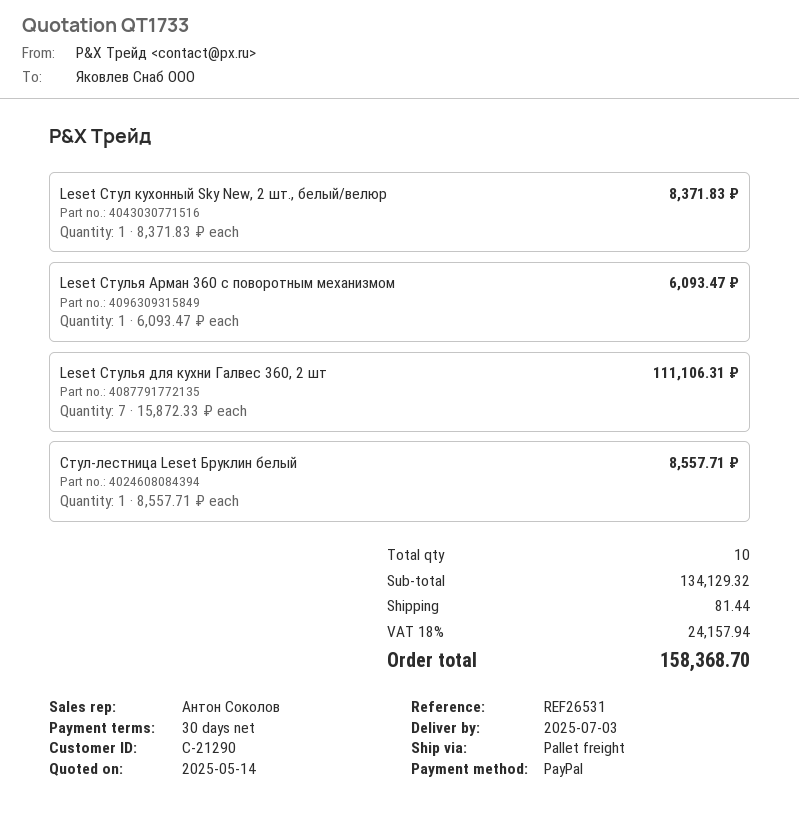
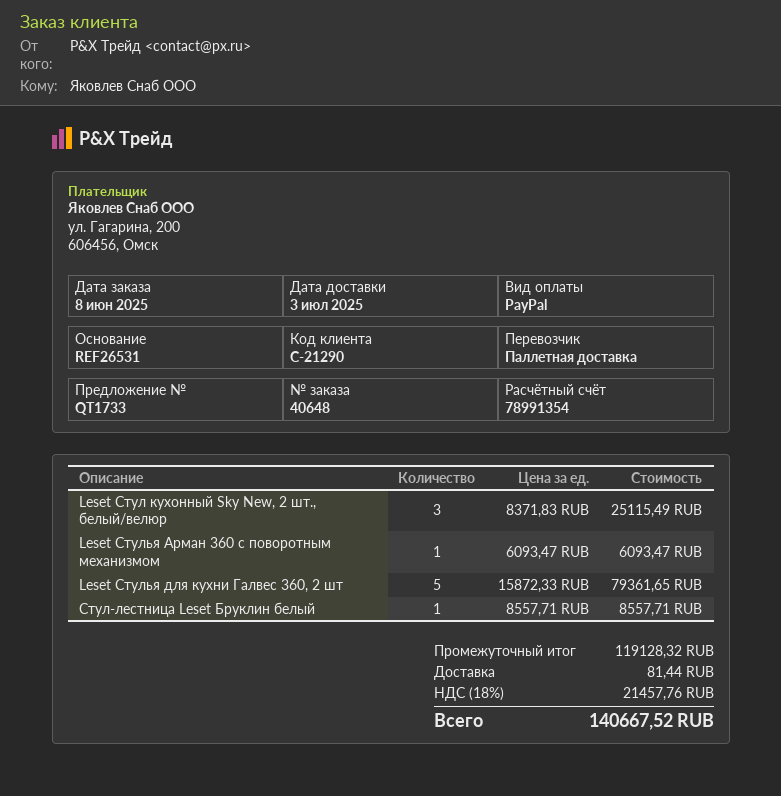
Leset Стул кухонный Sky New, 2 шт., белый/велюр: 1 x 8371.83 = 8371.83 -> 3 x 8371.83 = 25115.49
Leset Стулья для кухни Галвес 360, 2 шт: 7 x 15872.33 = 111106.31 -> 5 x 15872.33 = 79361.65
subtotal: 134129.32 -> 119128.32
tax: 18% = 24157.94 -> 18% = 21457.76
total: 158368.70 -> 140667.52

